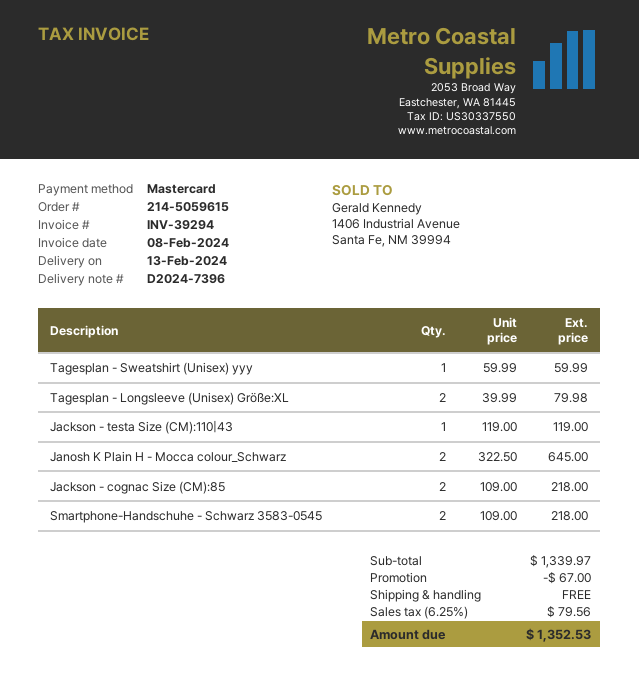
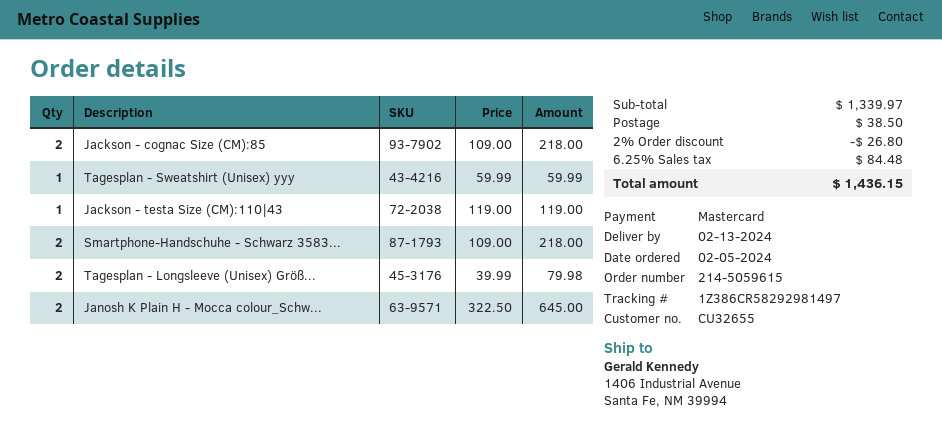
discount: 67.00 -> 26.80
shipping: 0.00 -> 38.50
tax: 6.25% = 79.56 -> 6.25% = 84.48
total: 1352.53 -> 1436.15

